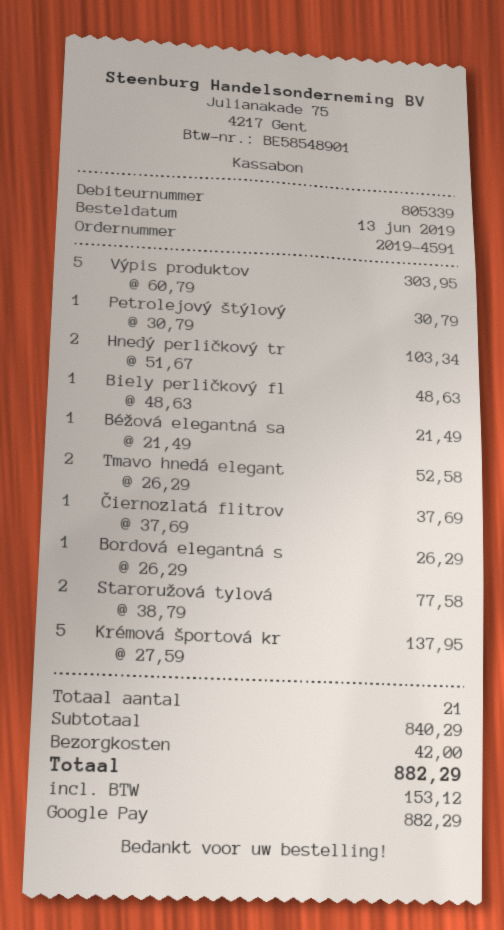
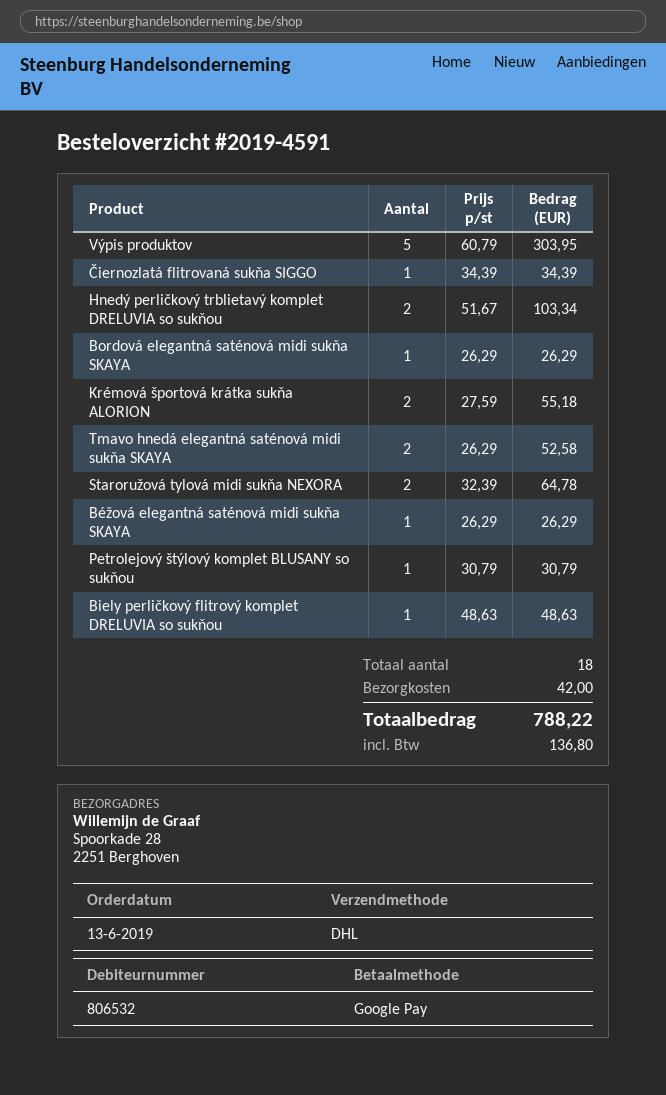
customer number: 805339 -> 806532
Béžová elegantná sa: 1 x 21.49 = 21.49 -> 1 x 26.29 = 26.29
Čiernozlatá flitrov: 1 x 37.69 = 37.69 -> 1 x 34.39 = 34.39
Staroružová tylová: 2 x 38.79 = 77.58 -> 2 x 32.39 = 64.78
Krémová športová kr: 5 x 27.59 = 137.95 -> 2 x 27.59 = 55.18
total quantity: 21 -> 18
tax: 153.12 -> 136.80
total: 882.29 -> 788.22

